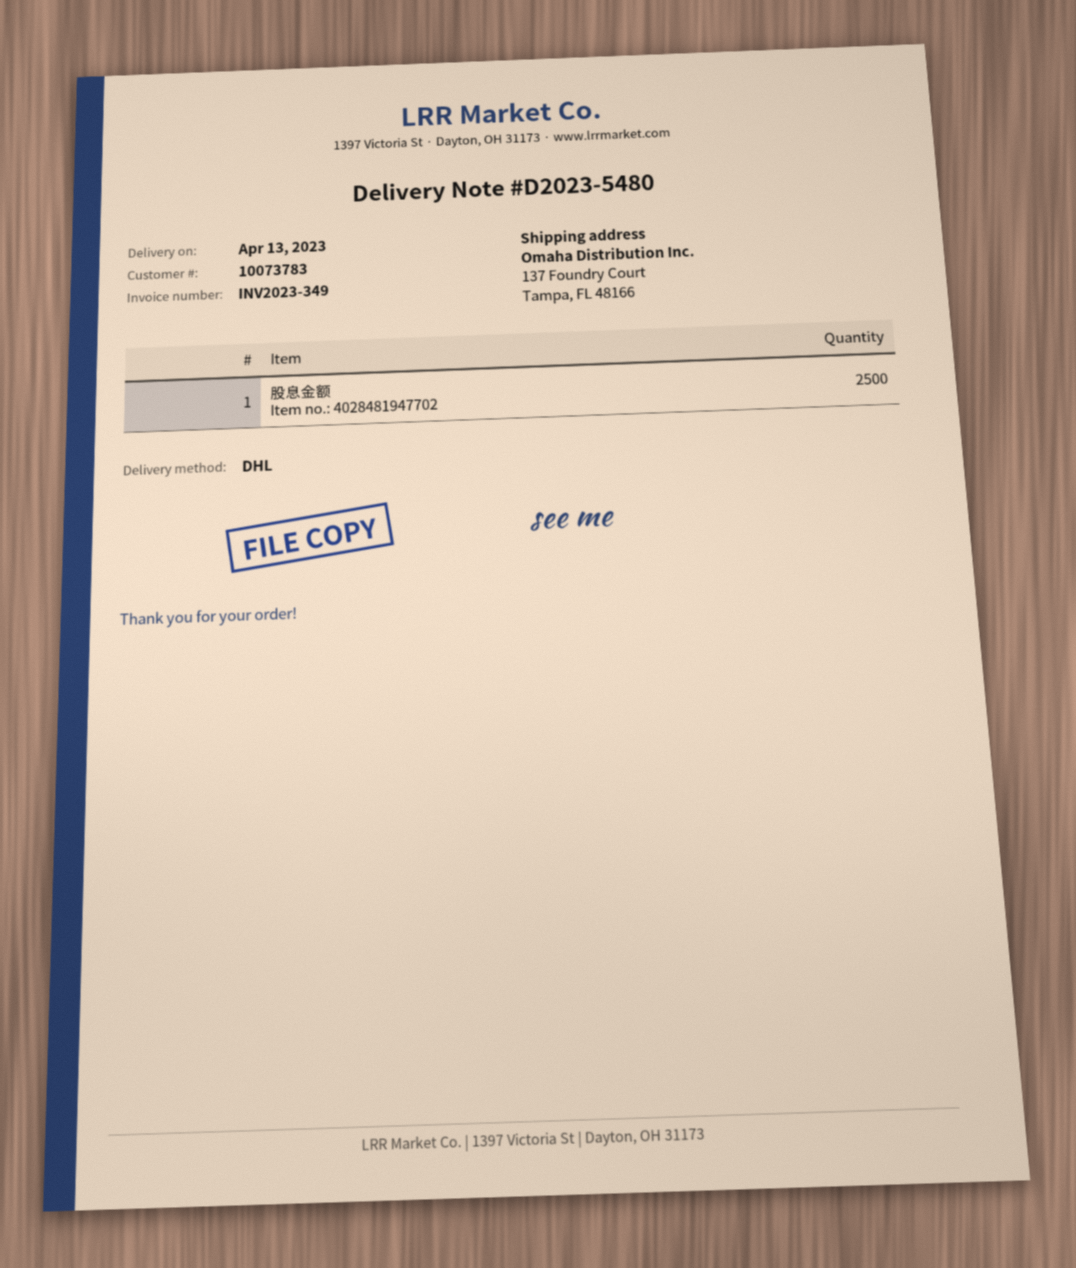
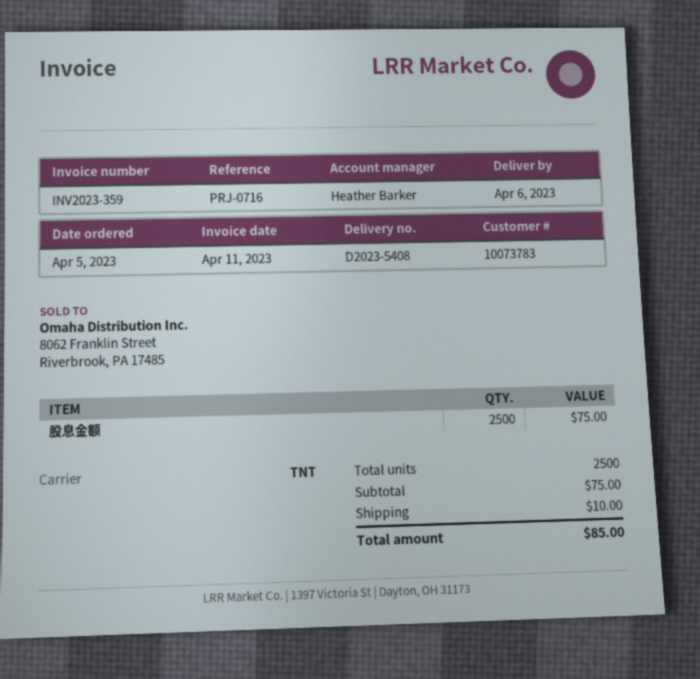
delivery note number: D2023-5480 -> D2023-5408
delivery date: 2023-04-13 -> 2023-04-06
invoice number: INV2023-349 -> INV2023-359
shipping method: DHL -> TNT

